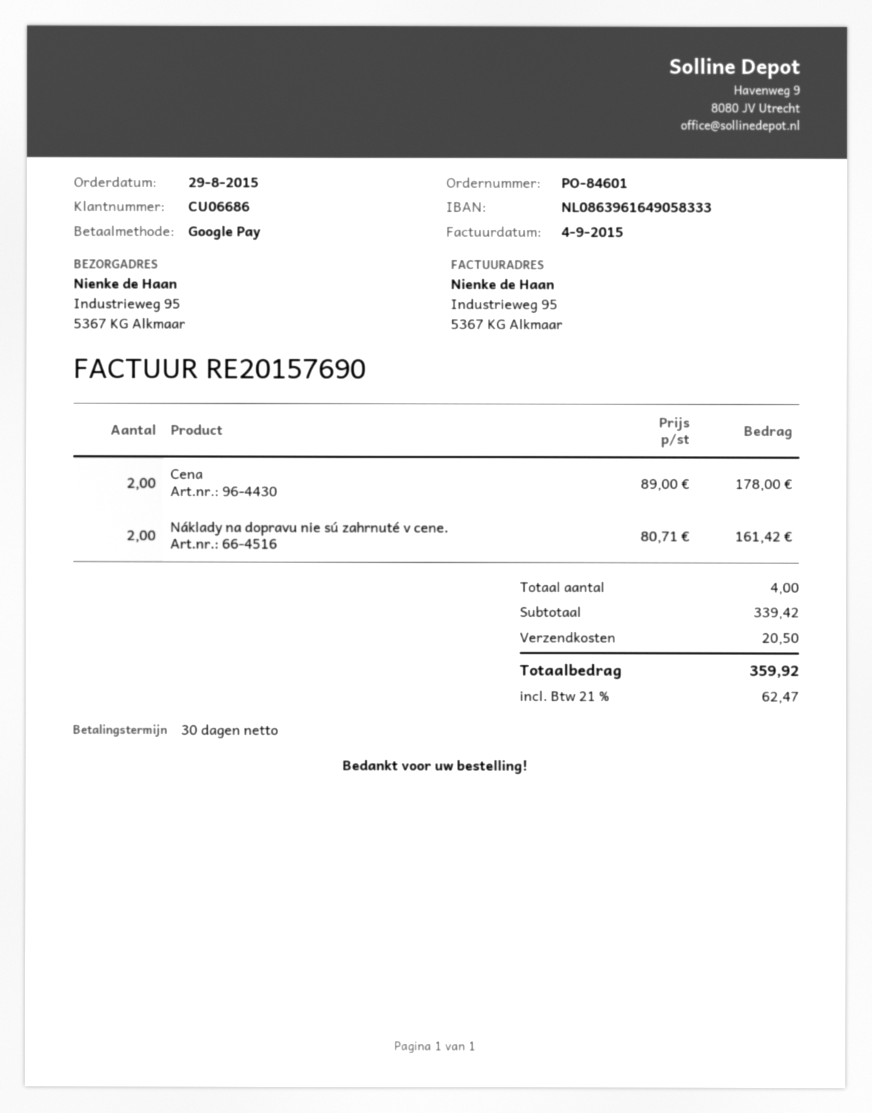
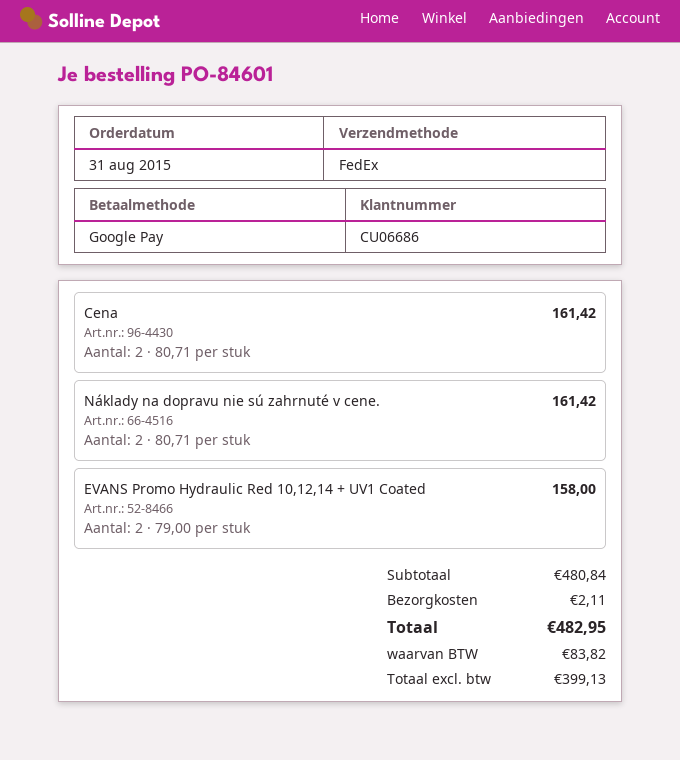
order date: 2015-08-29 -> 2015-08-31
Cena: 2 x 89.00 = 178.00 -> 2 x 80.71 = 161.42
EVANS Promo Hydraulic Red 10,12,14 + UV1 Coated: none -> 2 x 79.00 = 158.00
subtotal: 339.42 -> 480.84
shipping: 20.50 -> 2.11
tax: 62.47 -> 83.82
total: 359.92 -> 482.95

